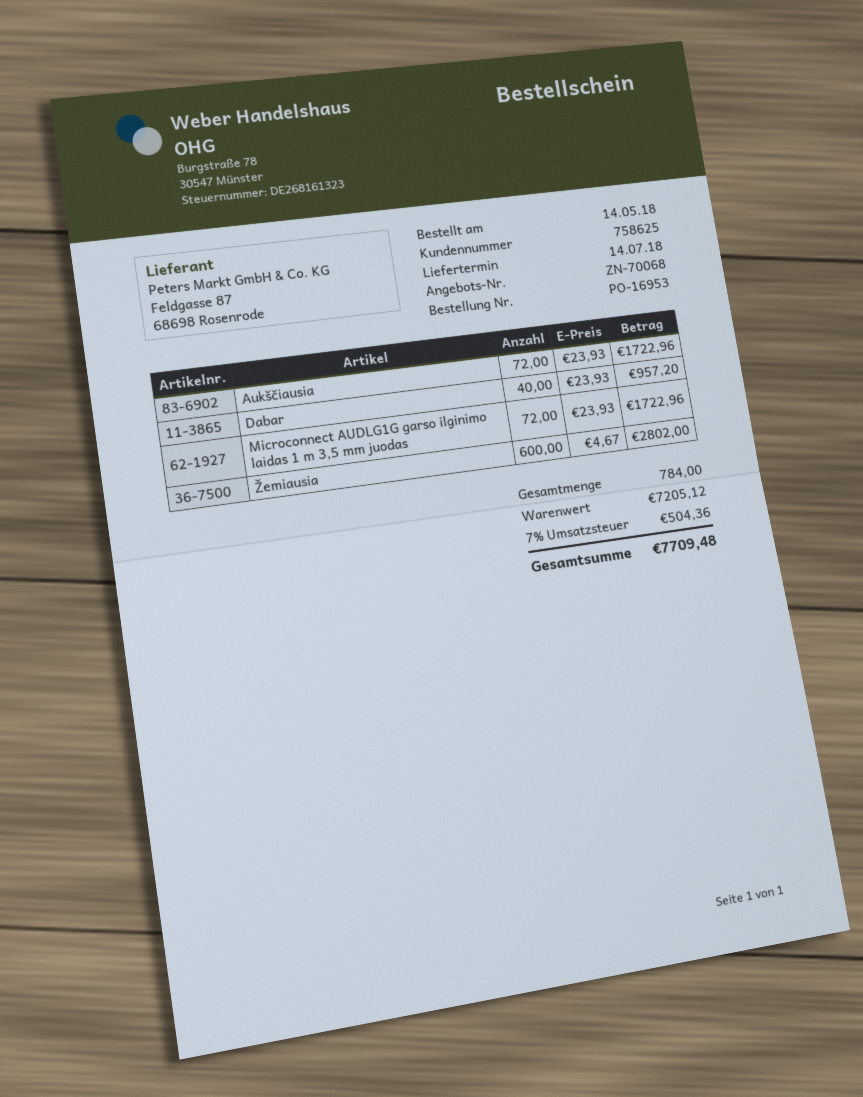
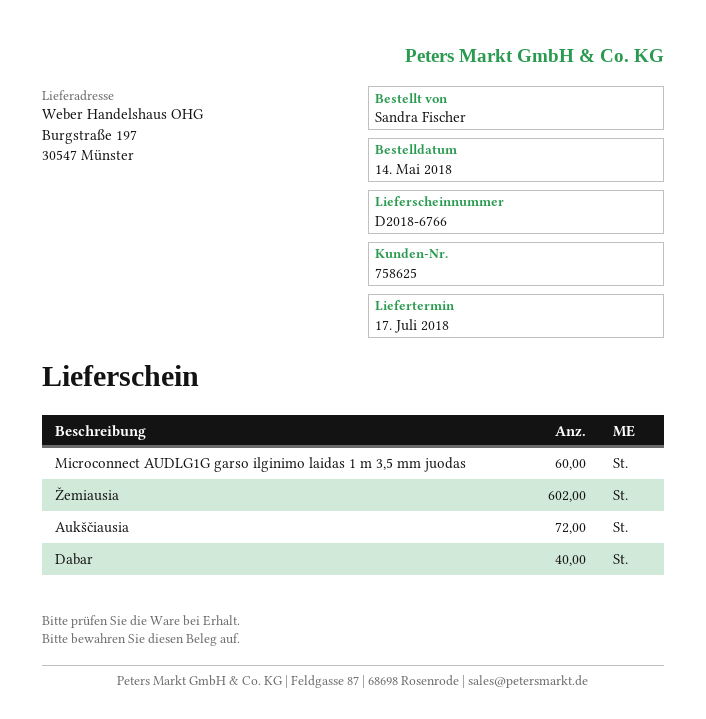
delivery date: 2018-07-14 -> 2018-07-17
Microconnect AUDLG1G garso ilginimo laidas 1 m 3,5 mm juodas: 72 -> 60
Žemiausia: 600 -> 602

